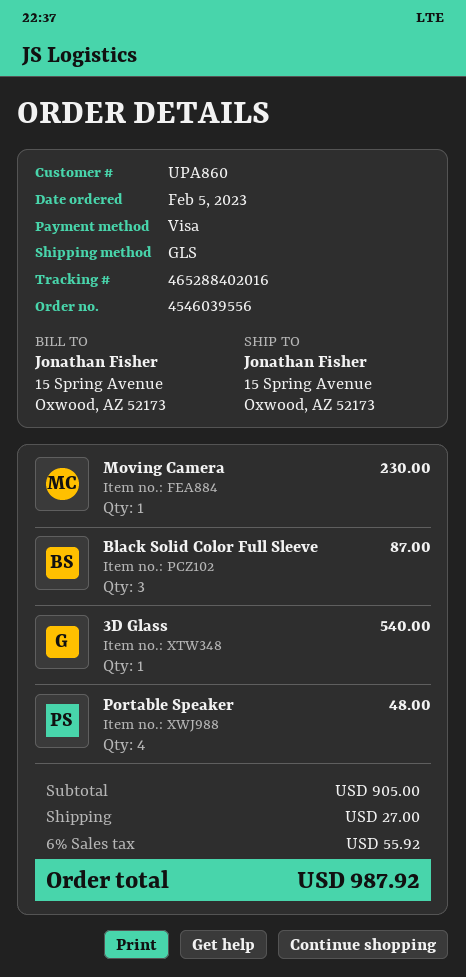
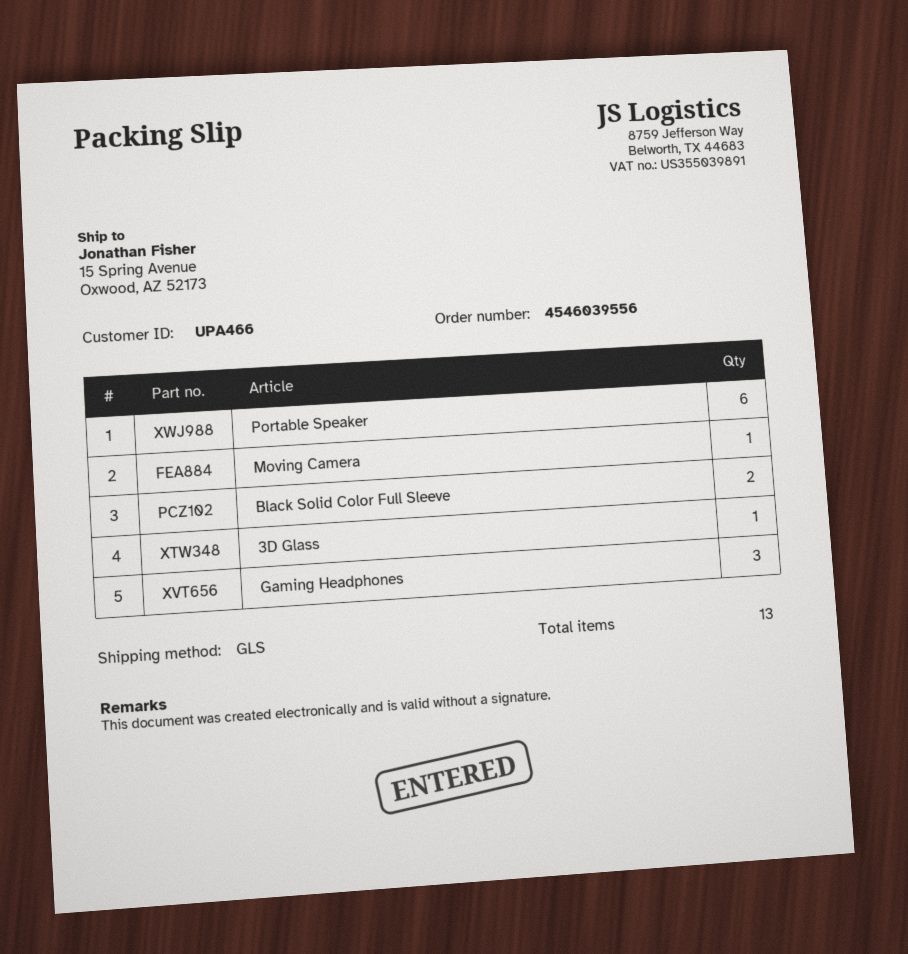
customer number: UPA860 -> UPA466
Black Solid Color Full Sleeve: 3 -> 2
Portable Speaker: 4 -> 6
Gaming Headphones: none -> 3

